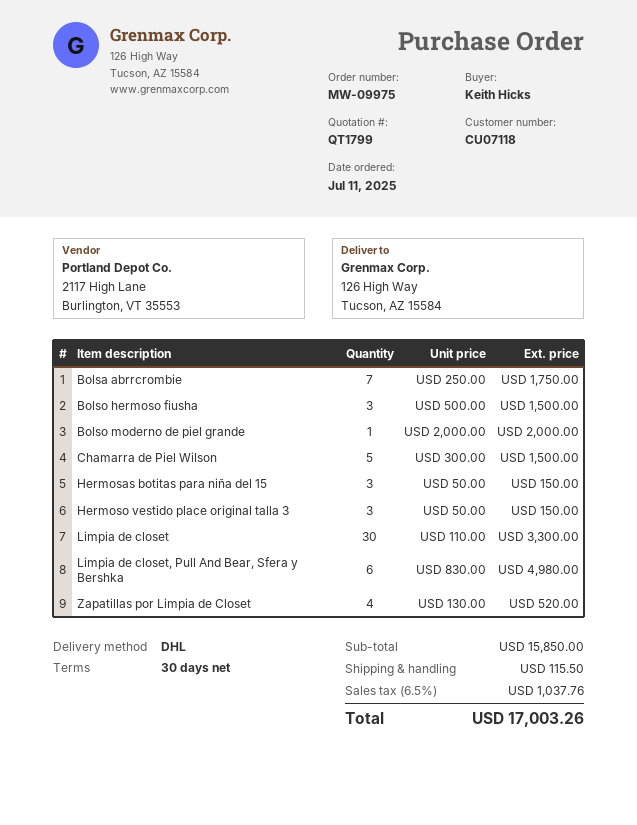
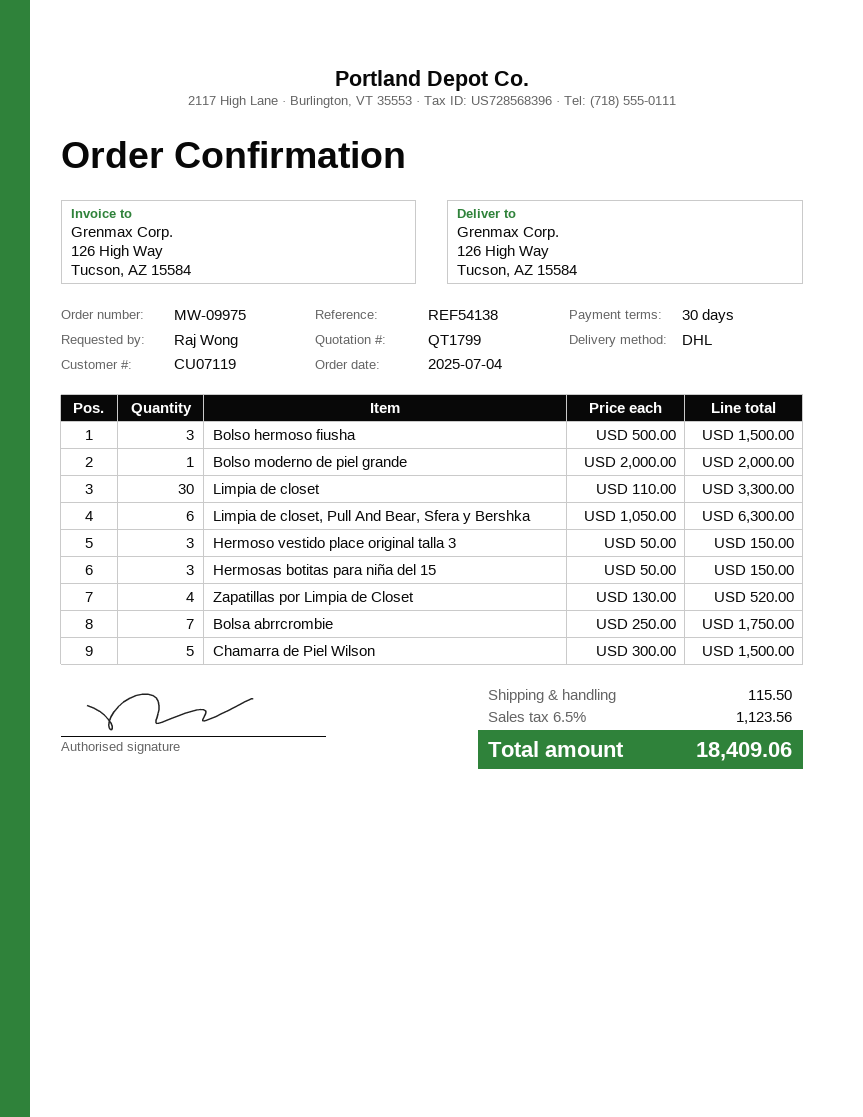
order date: 2025-07-11 -> 2025-07-04
customer number: CU07118 -> CU07119
ordered by: Keith Hicks -> Raj Wong
Limpia de closet, Pull And Bear, Sfera y Bershka: 6 x 830.00 = 4980.00 -> 6 x 1050.00 = 6300.00
tax: 6.5% = 1037.76 -> 6.5% = 1123.56
total: 17003.26 -> 18409.06

